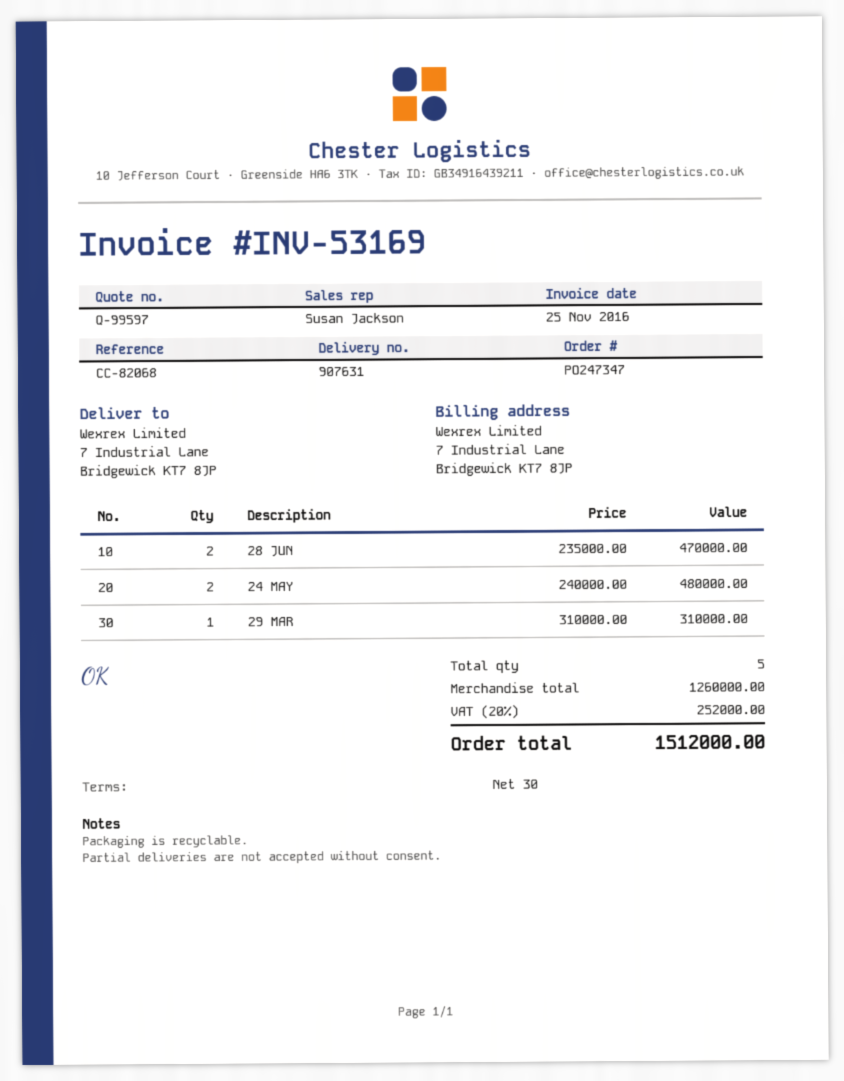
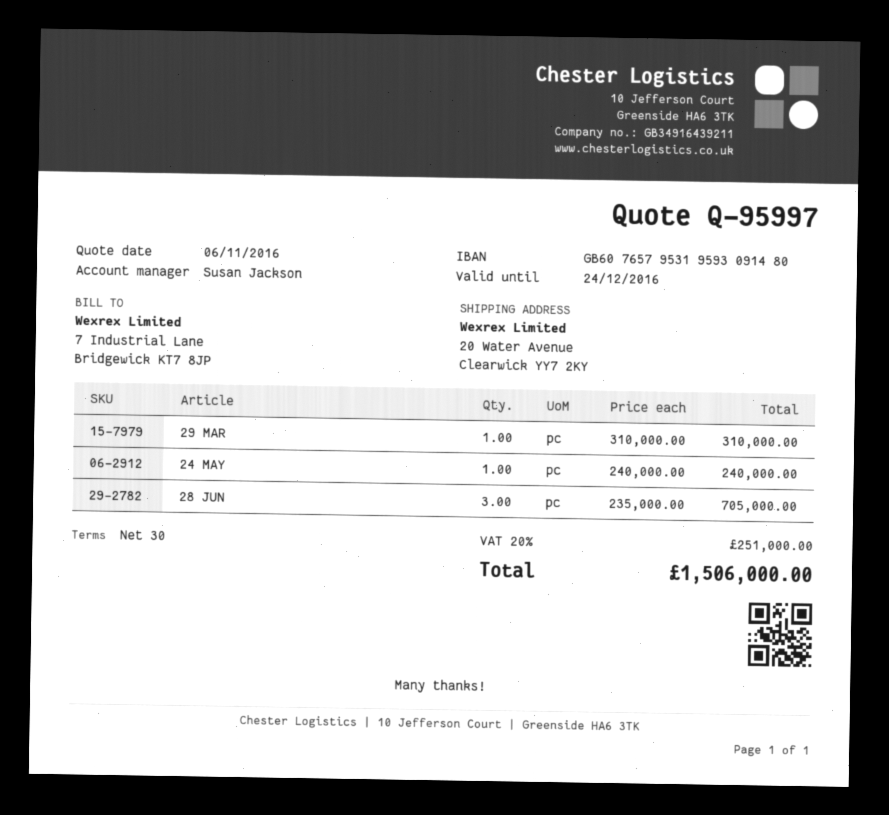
quote number: Q-99597 -> Q-95997
ship to: 7 Industrial Lane, Bridgewick KT7 8JP -> 20 Water Avenue, Clearwick YY7 2KY
28 JUN: 2 x 235000.00 = 470000.00 -> 3 x 235000.00 = 705000.00
24 MAY: 2 x 240000.00 = 480000.00 -> 1 x 240000.00 = 240000.00
tax: 20% = 252000.00 -> 20% = 251000.00
total: 1512000.00 -> 1506000.00

